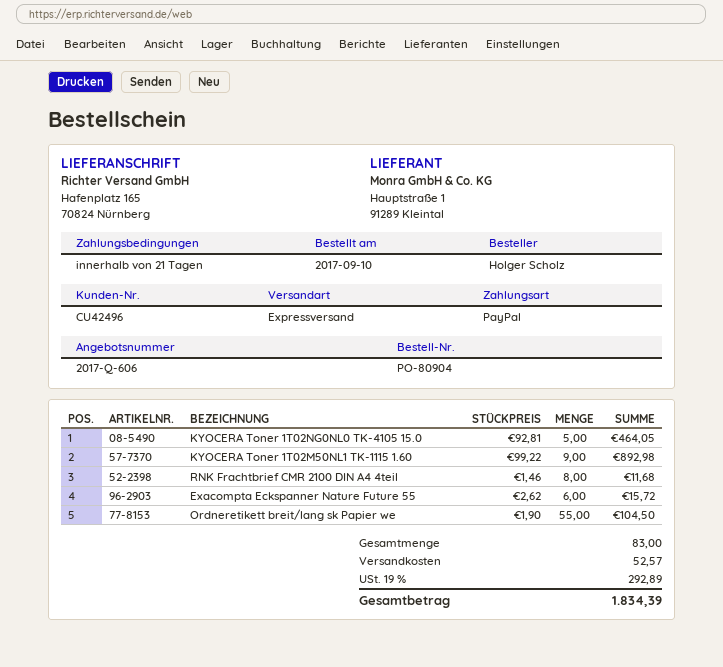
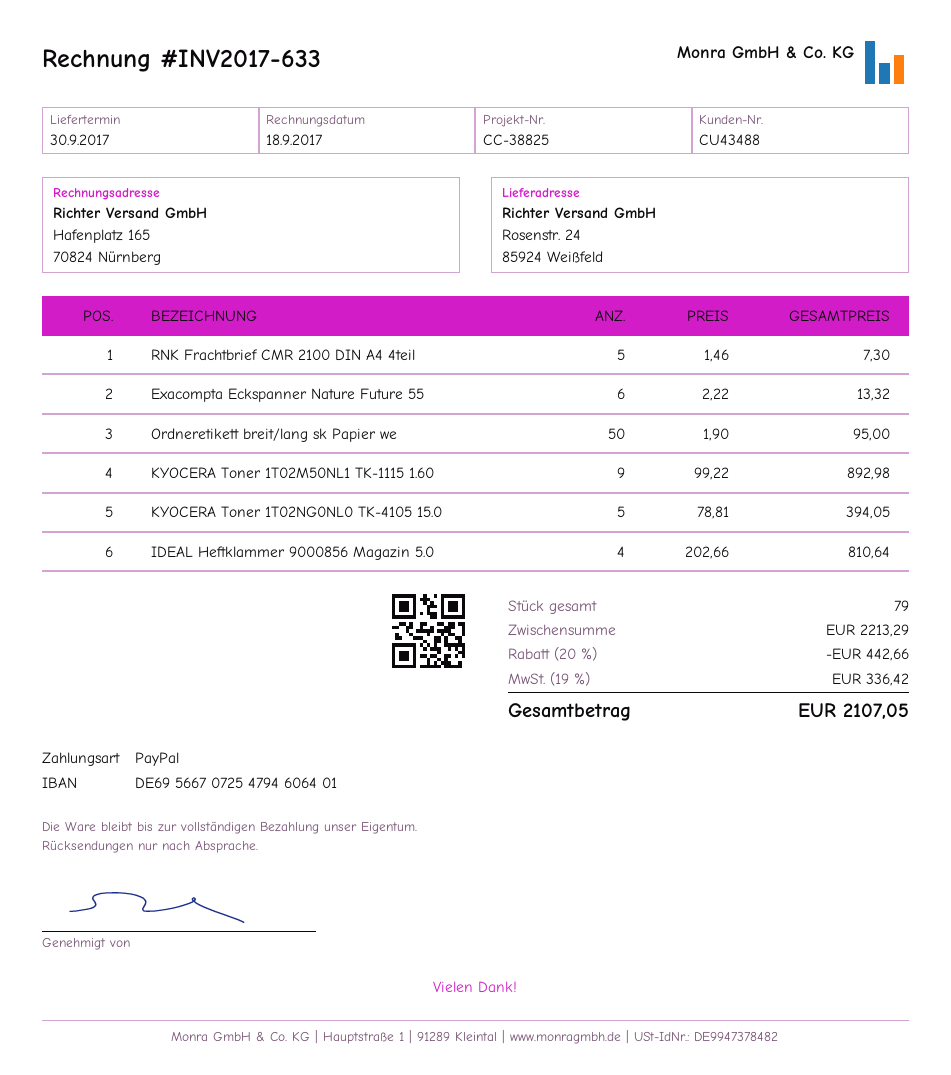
customer number: CU42496 -> CU43488
ship to: Hafenplatz 165, 70824 Nürnberg -> Rosenstr. 24, 85924 Weißfeld
KYOCERA Toner 1T02NG0NL0 TK-4105 15.0: 5 x 92.81 = 464.05 -> 5 x 78.81 = 394.05
RNK Frachtbrief CMR 2100 DIN A4 4teil: 8 x 1.46 = 11.68 -> 5 x 1.46 = 7.30
Exacompta Eckspanner Nature Future 55: 6 x 2.62 = 15.72 -> 6 x 2.22 = 13.32
Ordneretikett breit/lang sk Papier we: 55 x 1.90 = 104.50 -> 50 x 1.90 = 95.00
IDEAL Heftklammer 9000856 Magazin 5.0: none -> 4 x 202.66 = 810.64
total quantity: 83 -> 79
discount: none -> 20% = 442.66
shipping: 52.57 -> none
tax: 19% = 292.89 -> 19% = 336.42
total: 1834.39 -> 2107.05

